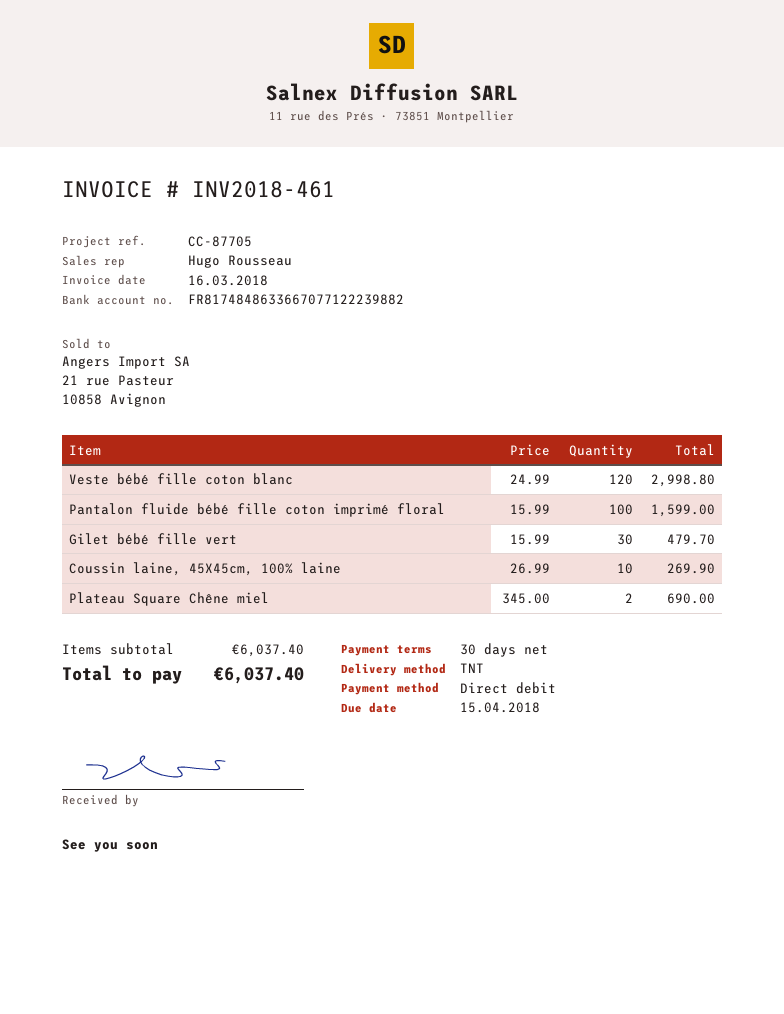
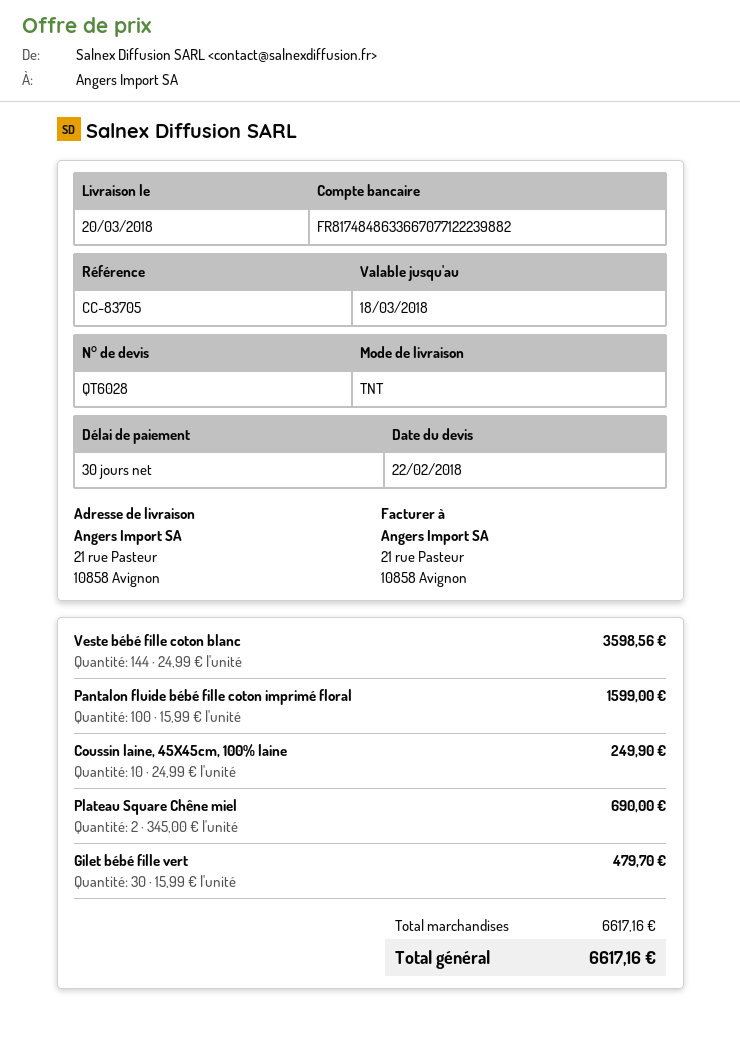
reference: CC-87705 -> CC-83705
Veste bébé fille coton blanc: 120 x 24.99 = 2998.80 -> 144 x 24.99 = 3598.56
Coussin laine, 45X45cm, 100% laine: 10 x 26.99 = 269.90 -> 10 x 24.99 = 249.90
subtotal: 6037.40 -> 6617.16
total: 6037.40 -> 6617.16

